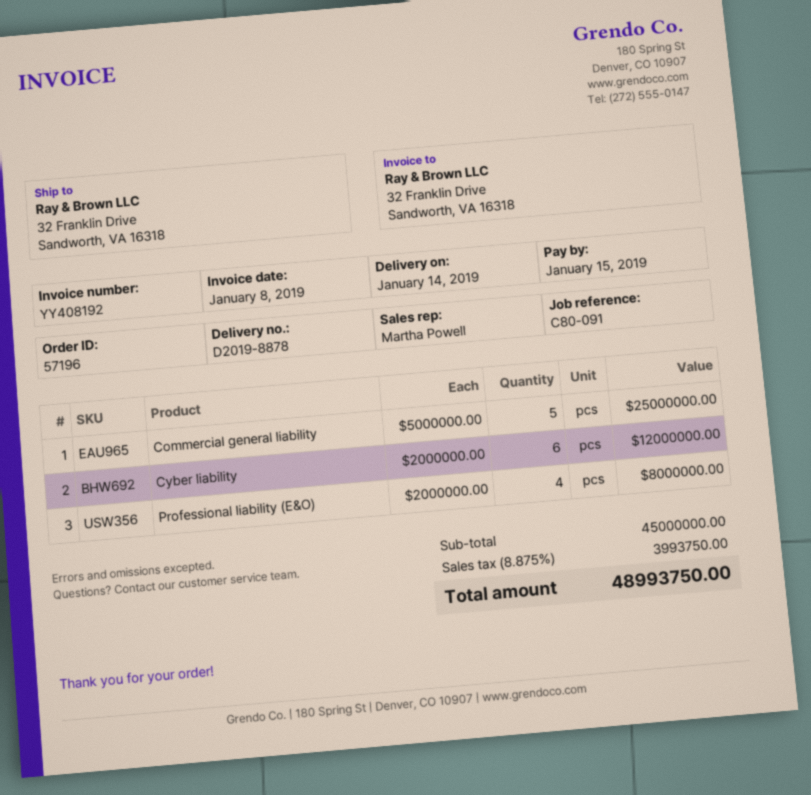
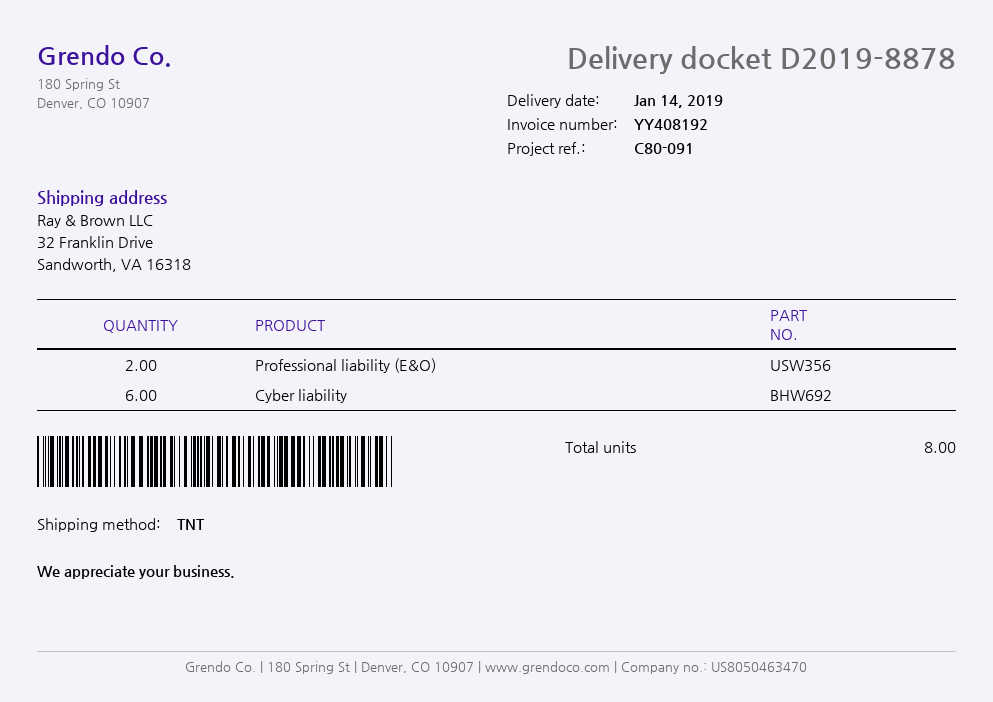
Commercial general liability: 5 -> none
Professional liability (E&O): 4 -> 2

